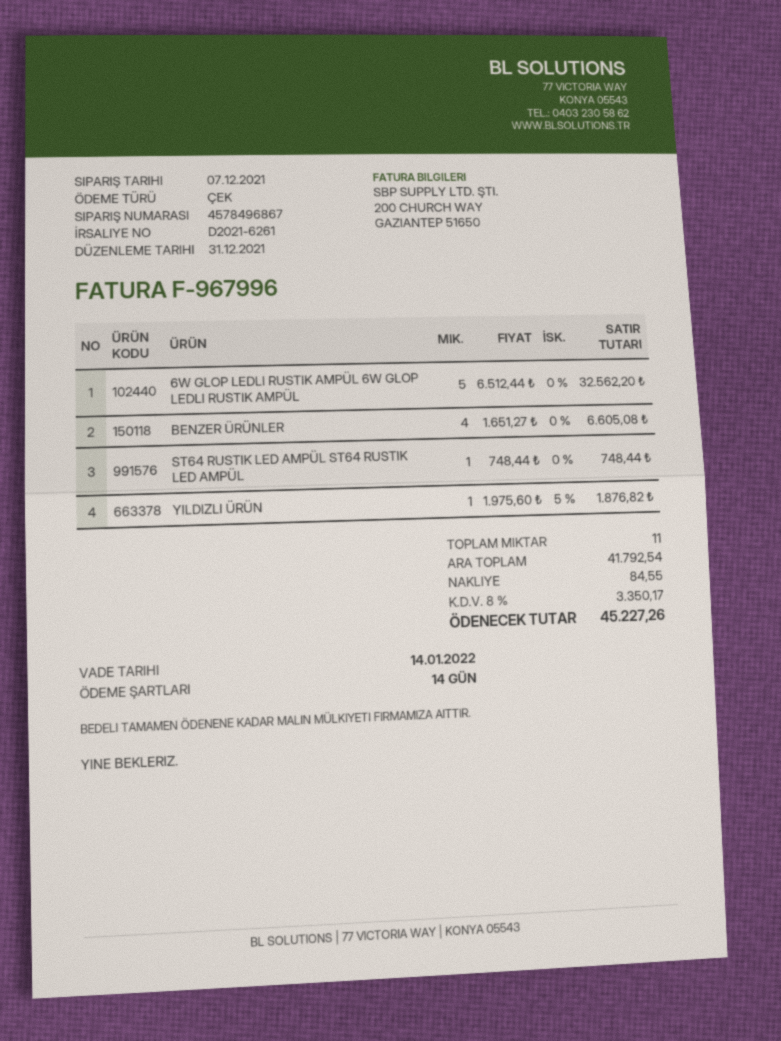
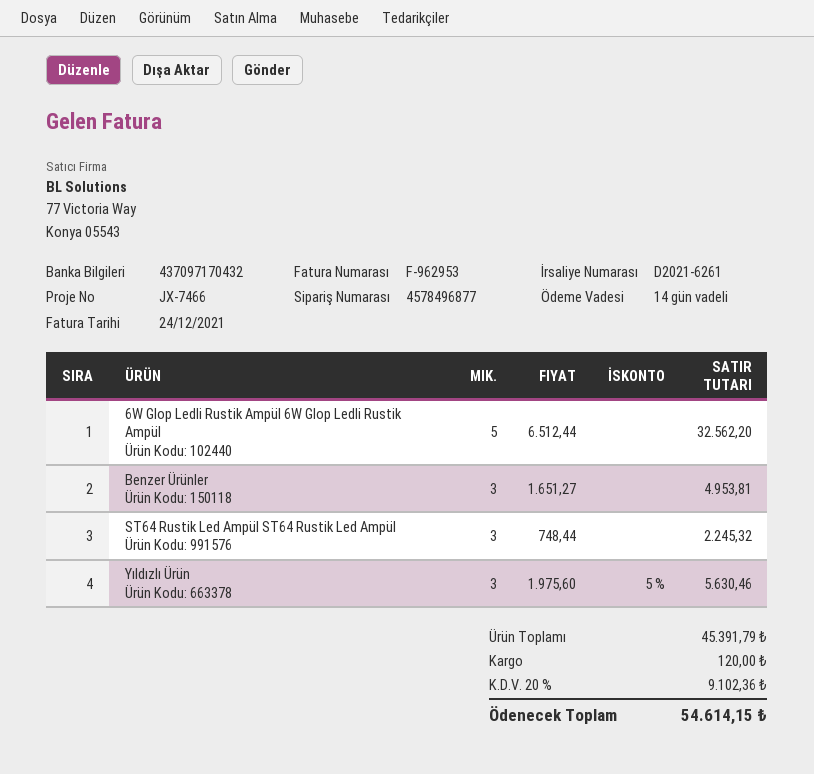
order number: 4578496867 -> 4578496877
invoice number: F-967996 -> F-962953
invoice date: 2021-12-31 -> 2021-12-24
BENZER ÜRÜNLER: 4 x 1651.27 = 6605.08 -> 3 x 1651.27 = 4953.81
ST64 RUSTIK LED AMPÜL ST64 RUSTIK LED AMPÜL: 1 x 748.44 = 748.44 -> 3 x 748.44 = 2245.32
YILDIZLI ÜRÜN: 1 x 1975.60 - 5% = 1876.82 -> 3 x 1975.60 - 5% = 5630.46
subtotal: 41792.54 -> 45391.79
shipping: 84.55 -> 120.00
tax: 8% = 3350.17 -> 20% = 9102.36
total: 45227.26 -> 54614.15

